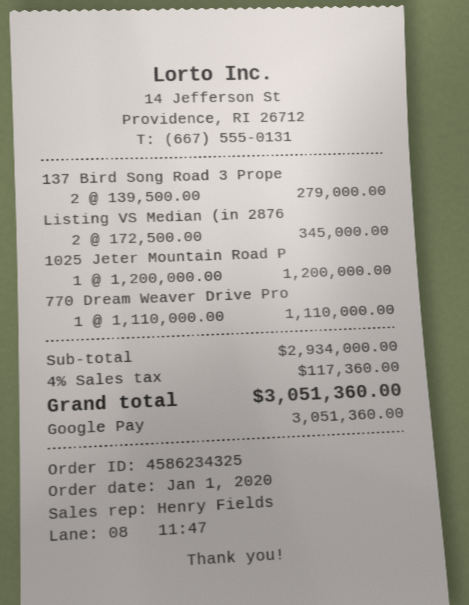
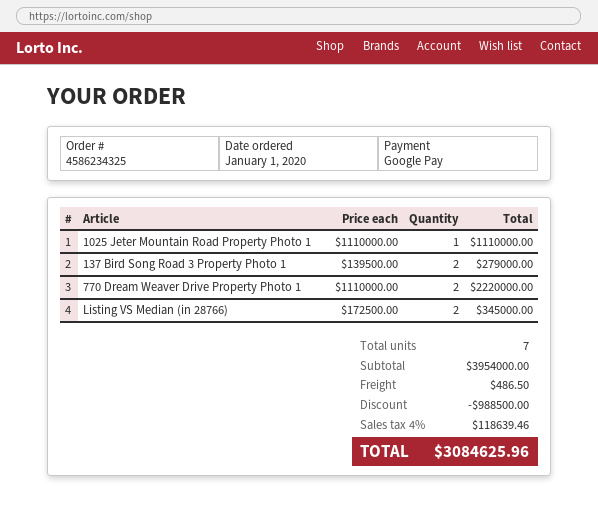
1025 Jeter Mountain Road P: 1 x 1200000.00 = 1200000.00 -> 1 x 1110000.00 = 1110000.00
770 Dream Weaver Drive Pro: 1 x 1110000.00 = 1110000.00 -> 2 x 1110000.00 = 2220000.00
subtotal: 2934000.00 -> 3954000.00
discount: none -> 988500.00
shipping: none -> 486.50
tax: 4% = 117360.00 -> 4% = 118639.46
total: 3051360.00 -> 3084625.96

